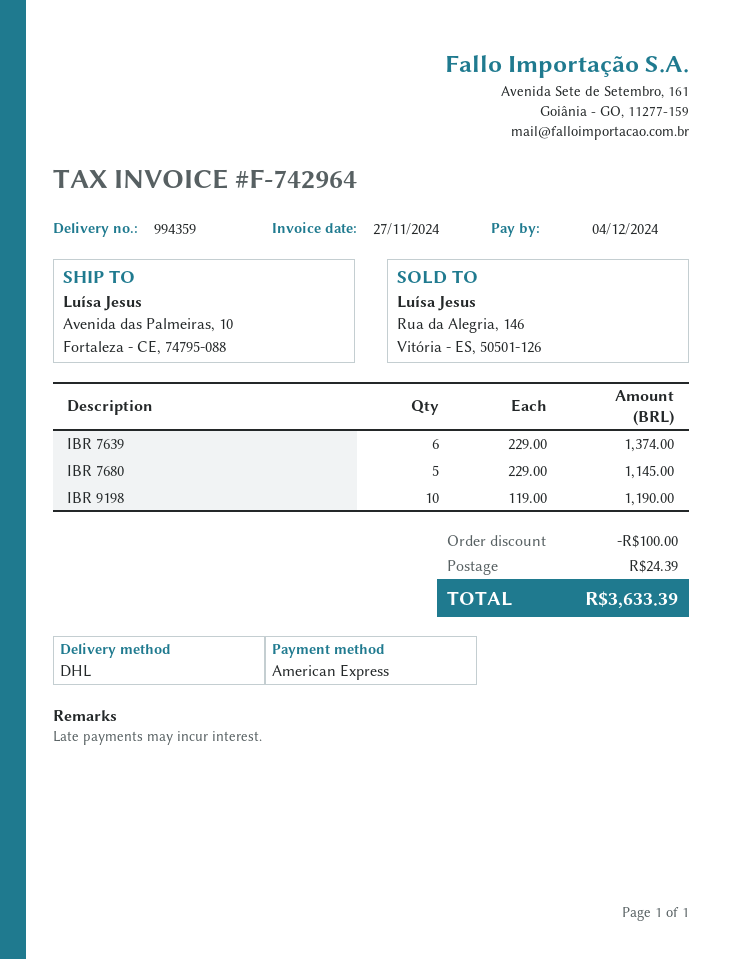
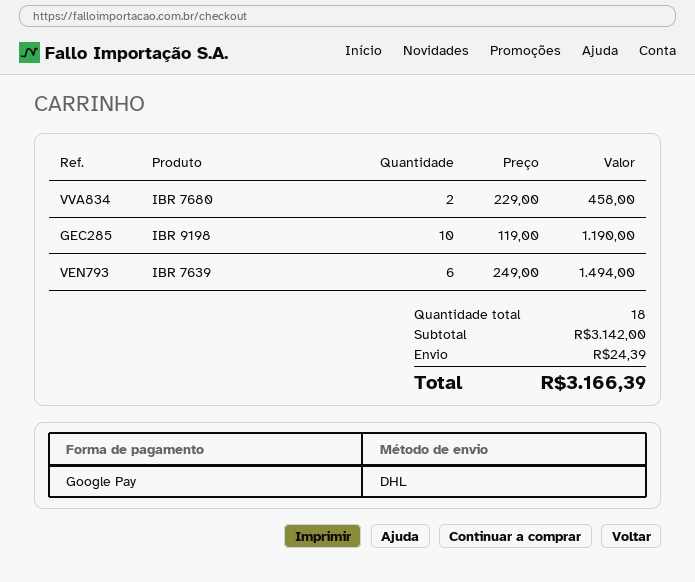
payment method: American Express -> Google Pay
IBR 7639: 6 x 229.00 = 1374.00 -> 6 x 249.00 = 1494.00
IBR 7680: 5 x 229.00 = 1145.00 -> 2 x 229.00 = 458.00
discount: 100.00 -> none
total: 3633.39 -> 3166.39

